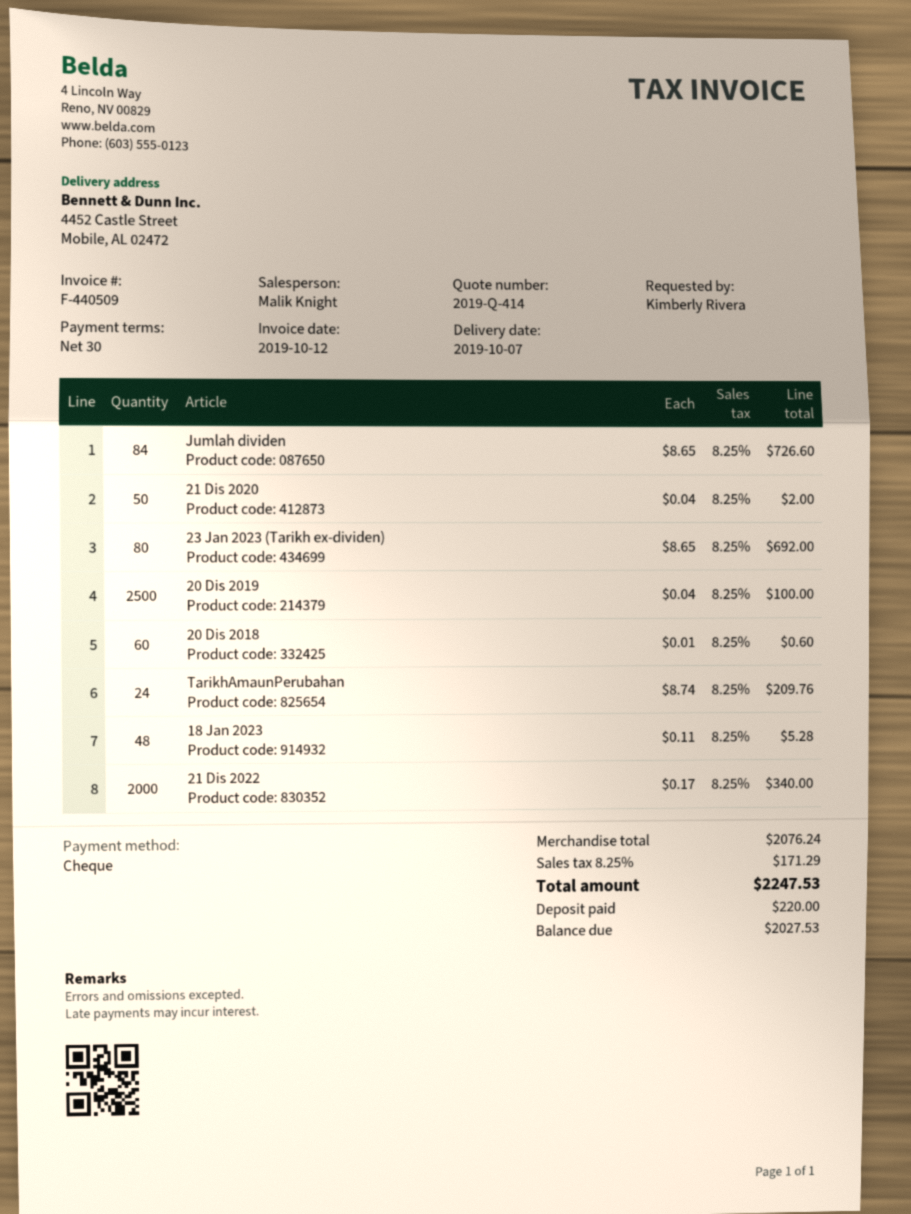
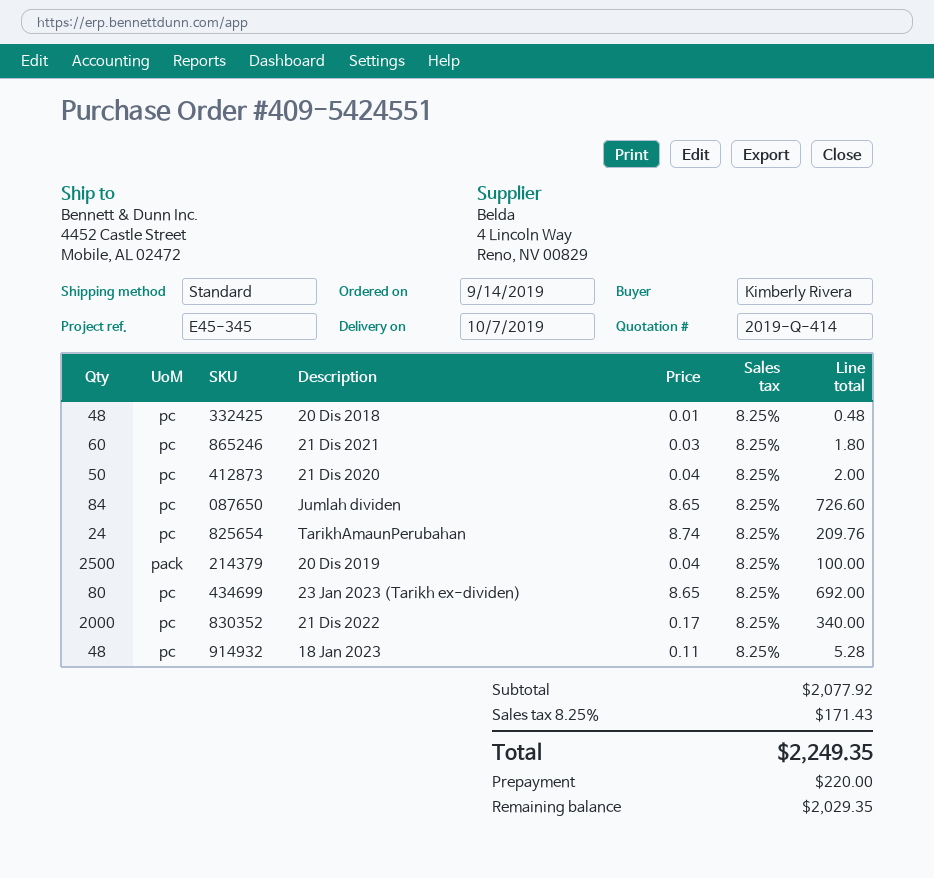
20 Dis 2018: 60 x 0.01 = 0.60 -> 48 x 0.01 = 0.48
21 Dis 2021: none -> 60 x 0.03 = 1.80
subtotal: 2076.24 -> 2077.92
tax: 8.25% = 171.29 -> 8.25% = 171.43
total: 2247.53 -> 2249.35
balance: 2027.53 -> 2029.35

